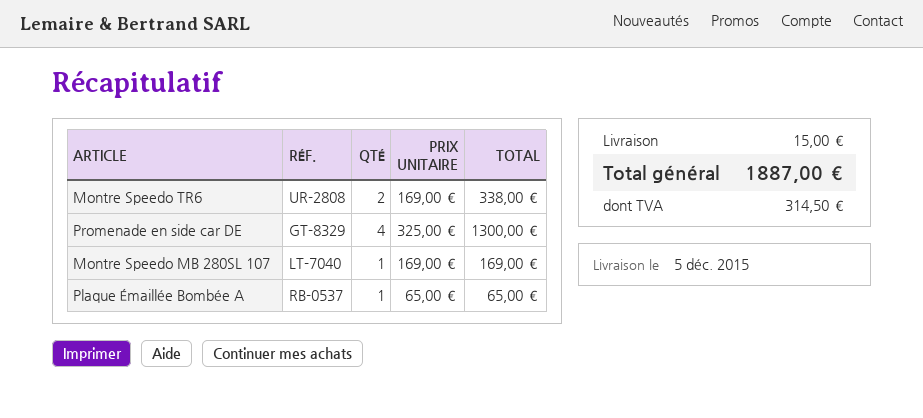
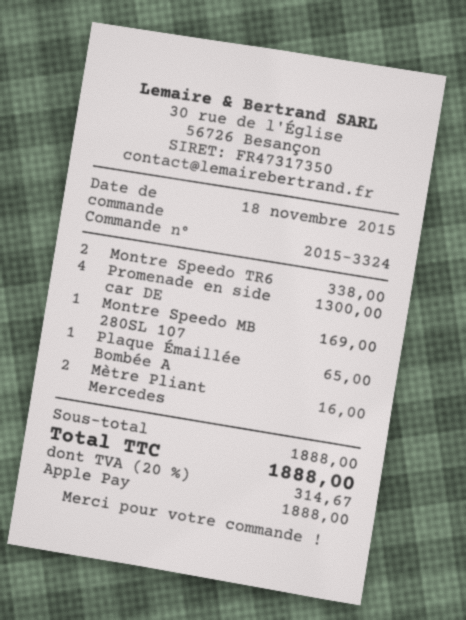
Mètre Pliant Mercedes: none -> 2 for 16.00
shipping: 15.00 -> none
tax: 314.50 -> 314.67
total: 1887.00 -> 1888.00

